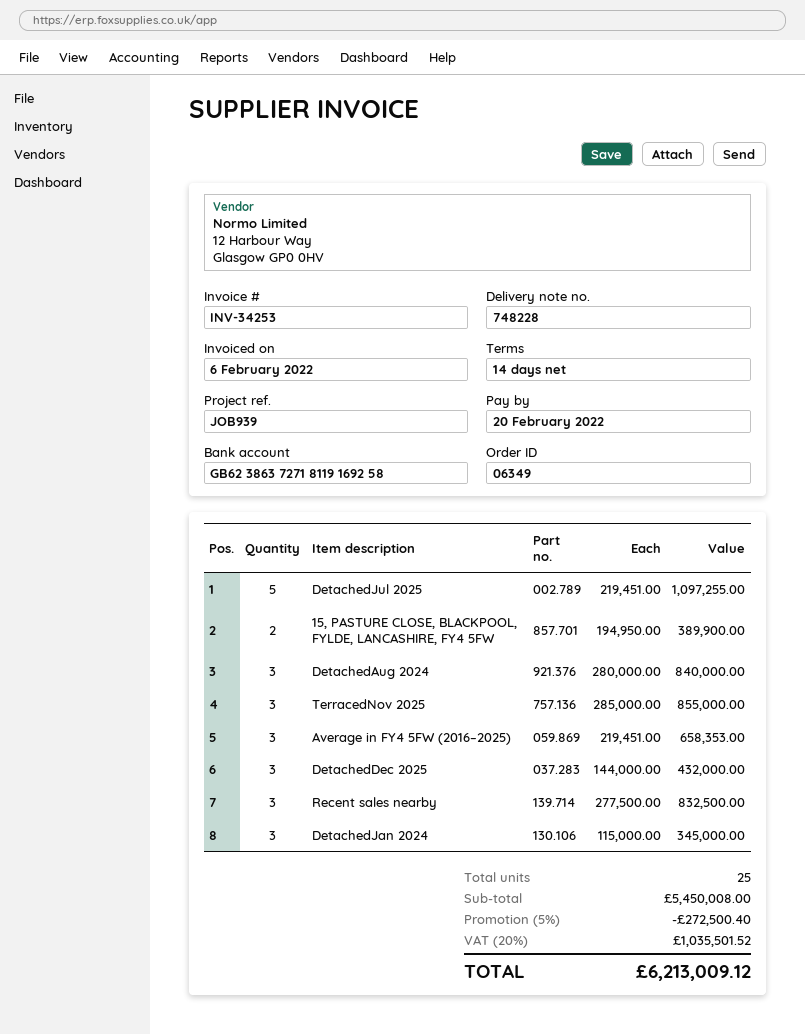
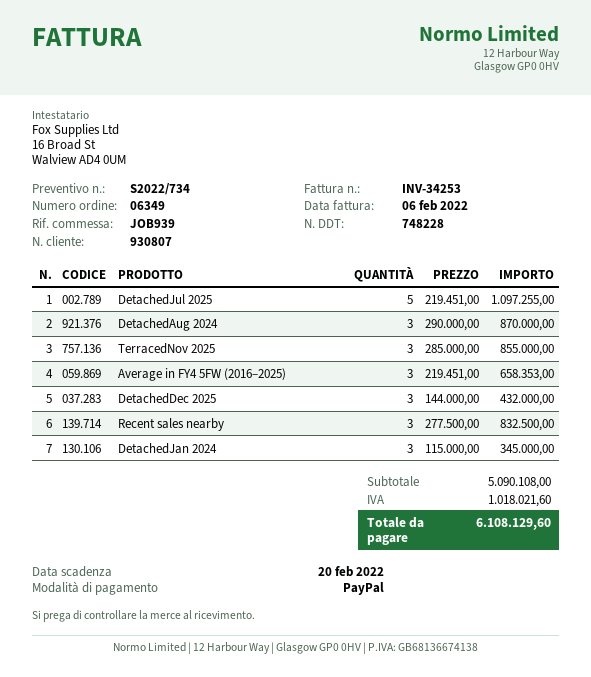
15, PASTURE CLOSE, BLACKPOOL, FYLDE, LANCASHIRE, FY4 5FW: 2 x 194950.00 = 389900.00 -> none
DetachedAug 2024: 3 x 280000.00 = 840000.00 -> 3 x 290000.00 = 870000.00
subtotal: 5450008.00 -> 5090108.00
discount: 5% = 272500.40 -> none
tax: 1035501.52 -> 1018021.60
total: 6213009.12 -> 6108129.60

